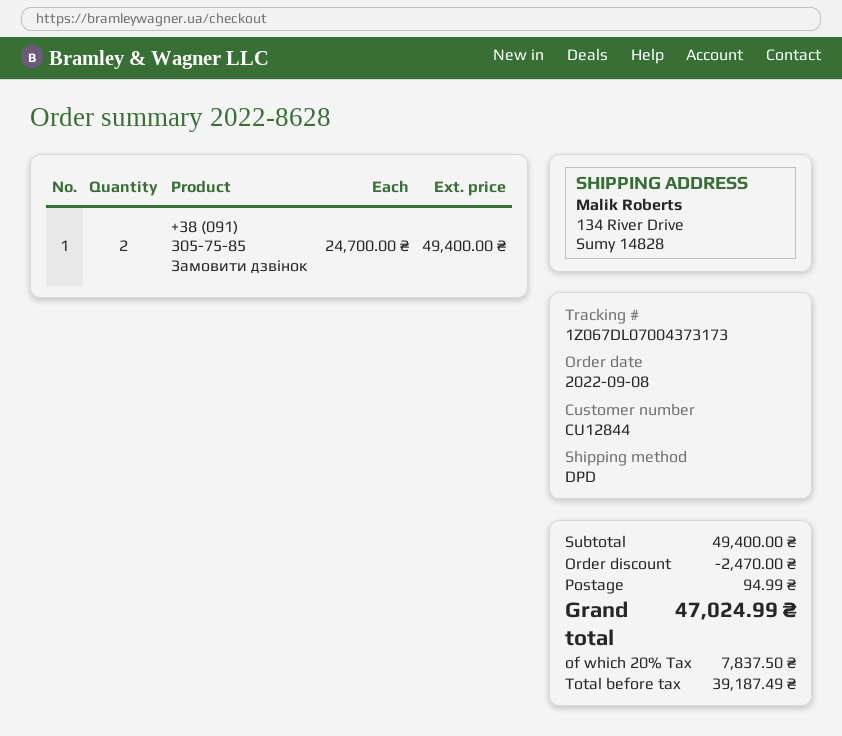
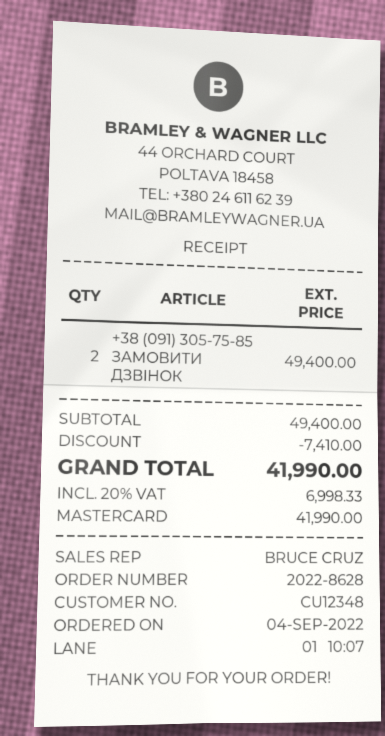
order date: 2022-09-08 -> 2022-09-04
customer number: CU12844 -> CU12348
discount: 2470.00 -> 7410.00
shipping: 94.99 -> none
tax: 20% = 7837.50 -> 20% = 6998.33
total: 47024.99 -> 41990.00

